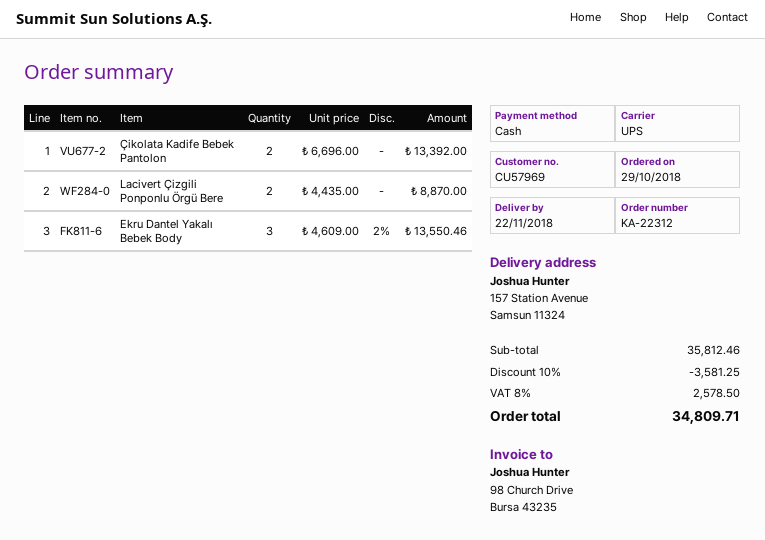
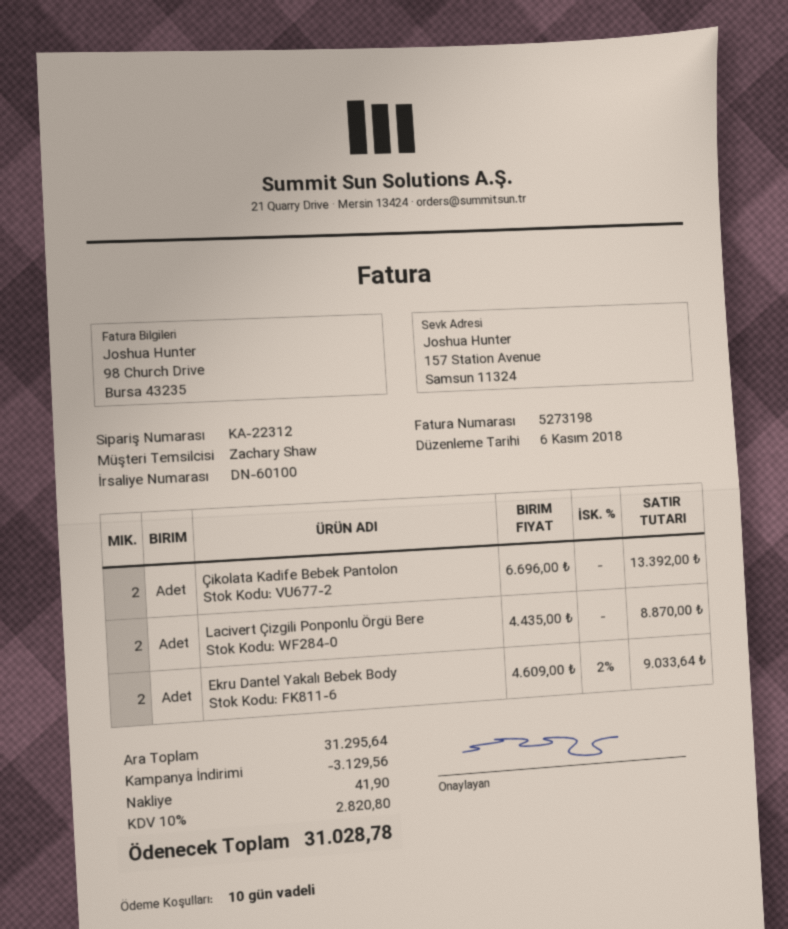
Ekru Dantel Yakalı Bebek Body: 3 x 4609.00 - 2% = 13550.46 -> 2 x 4609.00 - 2% = 9033.64
subtotal: 35812.46 -> 31295.64
discount: 3581.25 -> 3129.56
shipping: none -> 41.90
tax: 8% = 2578.50 -> 10% = 2820.80
total: 34809.71 -> 31028.78

